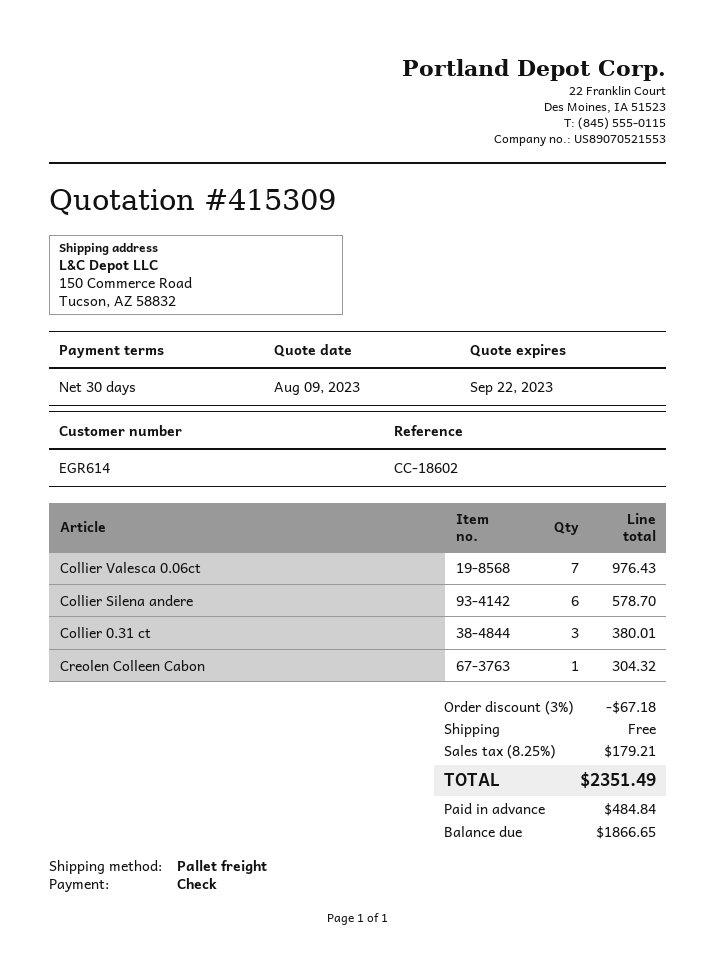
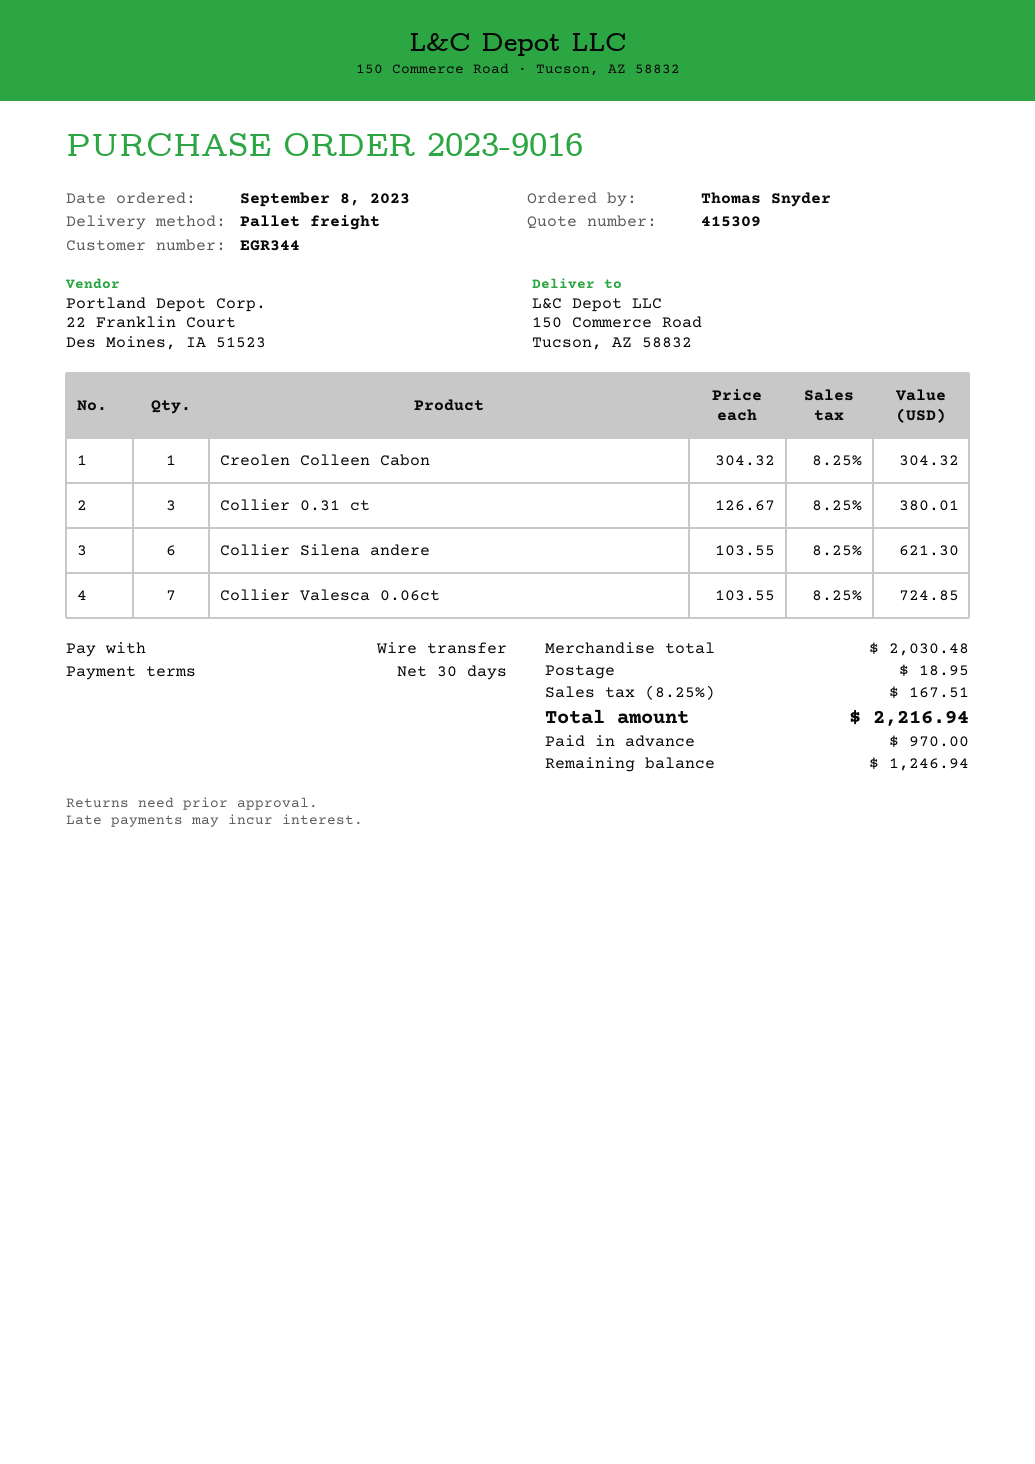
customer number: EGR614 -> EGR344
payment method: cheque -> bank transfer
Collier Valesca 0.06ct: 7 for 976.43 -> 7 for 724.85
Collier Silena andere: 6 for 578.70 -> 6 for 621.30
discount: 3% = 67.18 -> none
shipping: 0.00 -> 18.95
tax: 8.25% = 179.21 -> 8.25% = 167.51
total: 2351.49 -> 2216.94
deposit: 484.84 -> 970.00
balance: 1866.65 -> 1246.94

